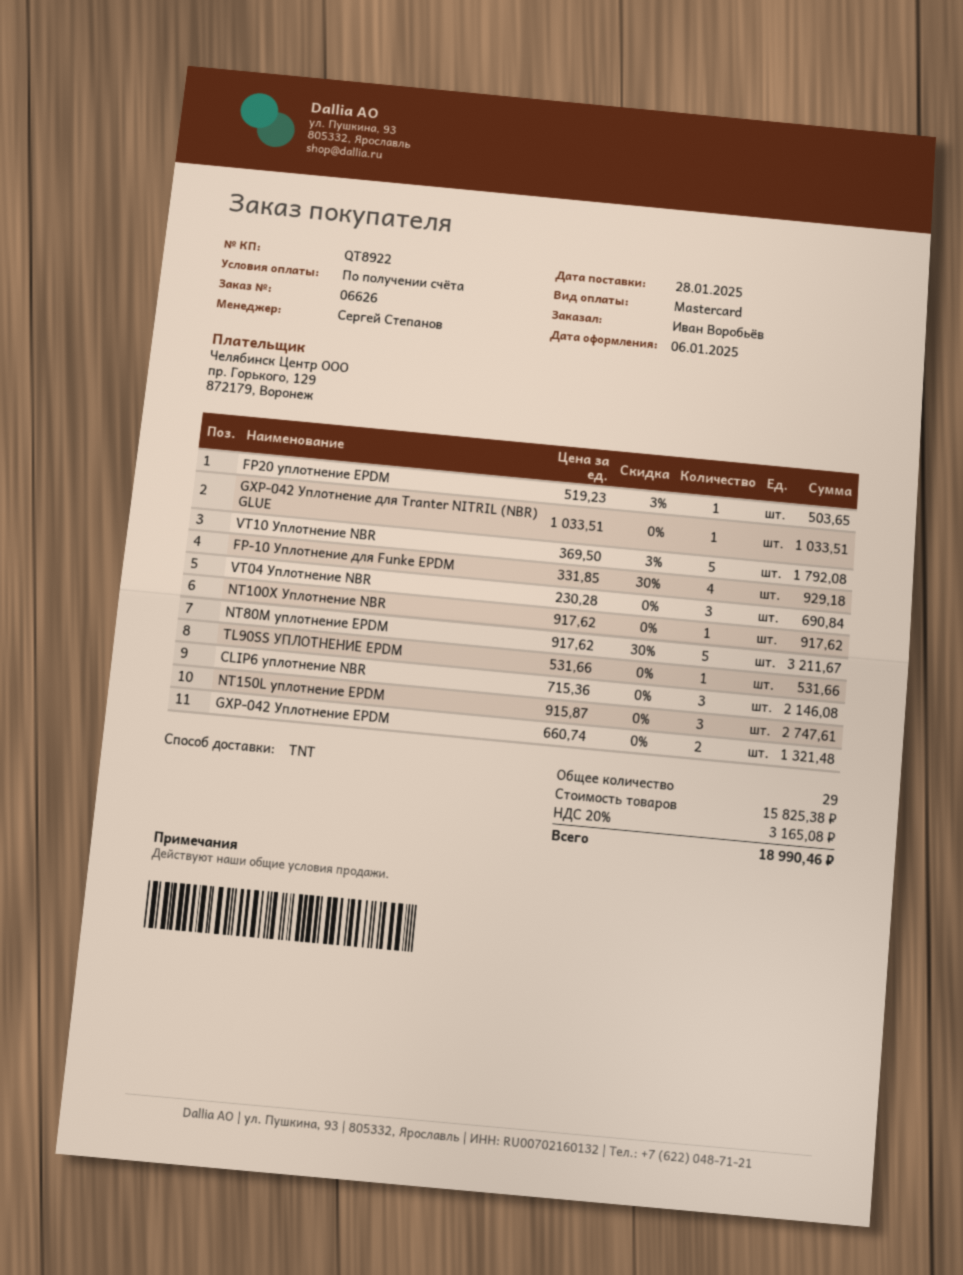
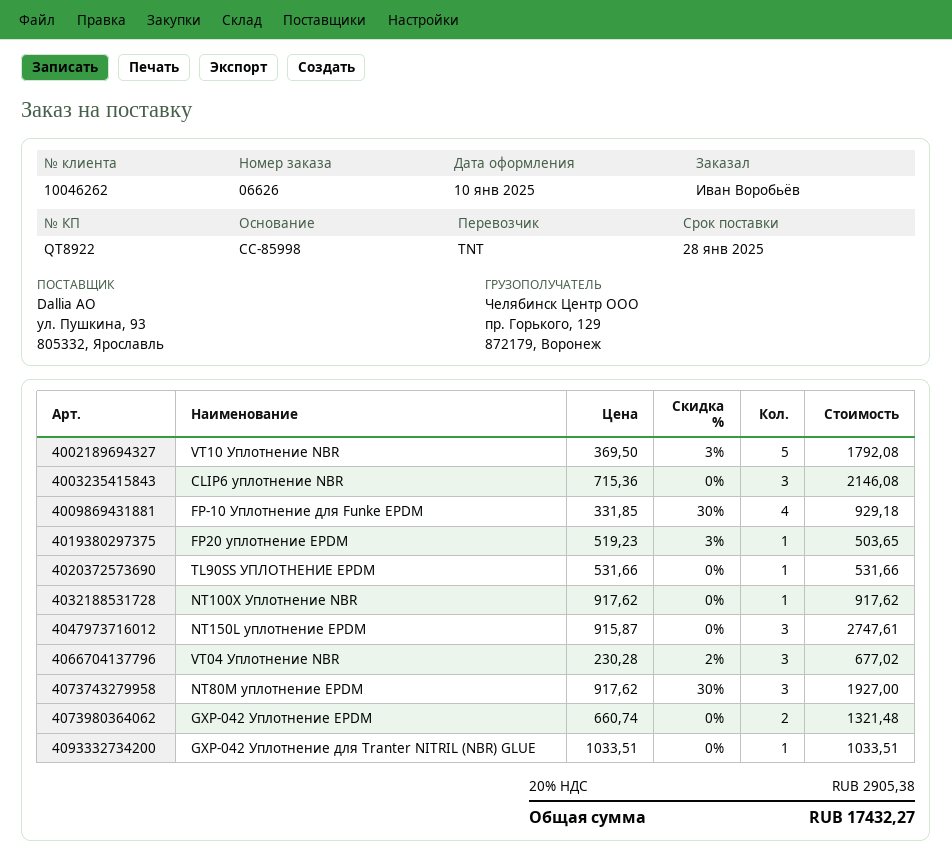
order date: 2025-01-06 -> 2025-01-10
VT04 Уплотнение NBR: 3 x 230.28 = 690.84 -> 3 x 230.28 - 2% = 677.02
NT80M уплотнение EPDM: 5 x 917.62 - 30% = 3211.67 -> 3 x 917.62 - 30% = 1927.00
tax: 20% = 3165.08 -> 20% = 2905.38
total: 18990.46 -> 17432.27

